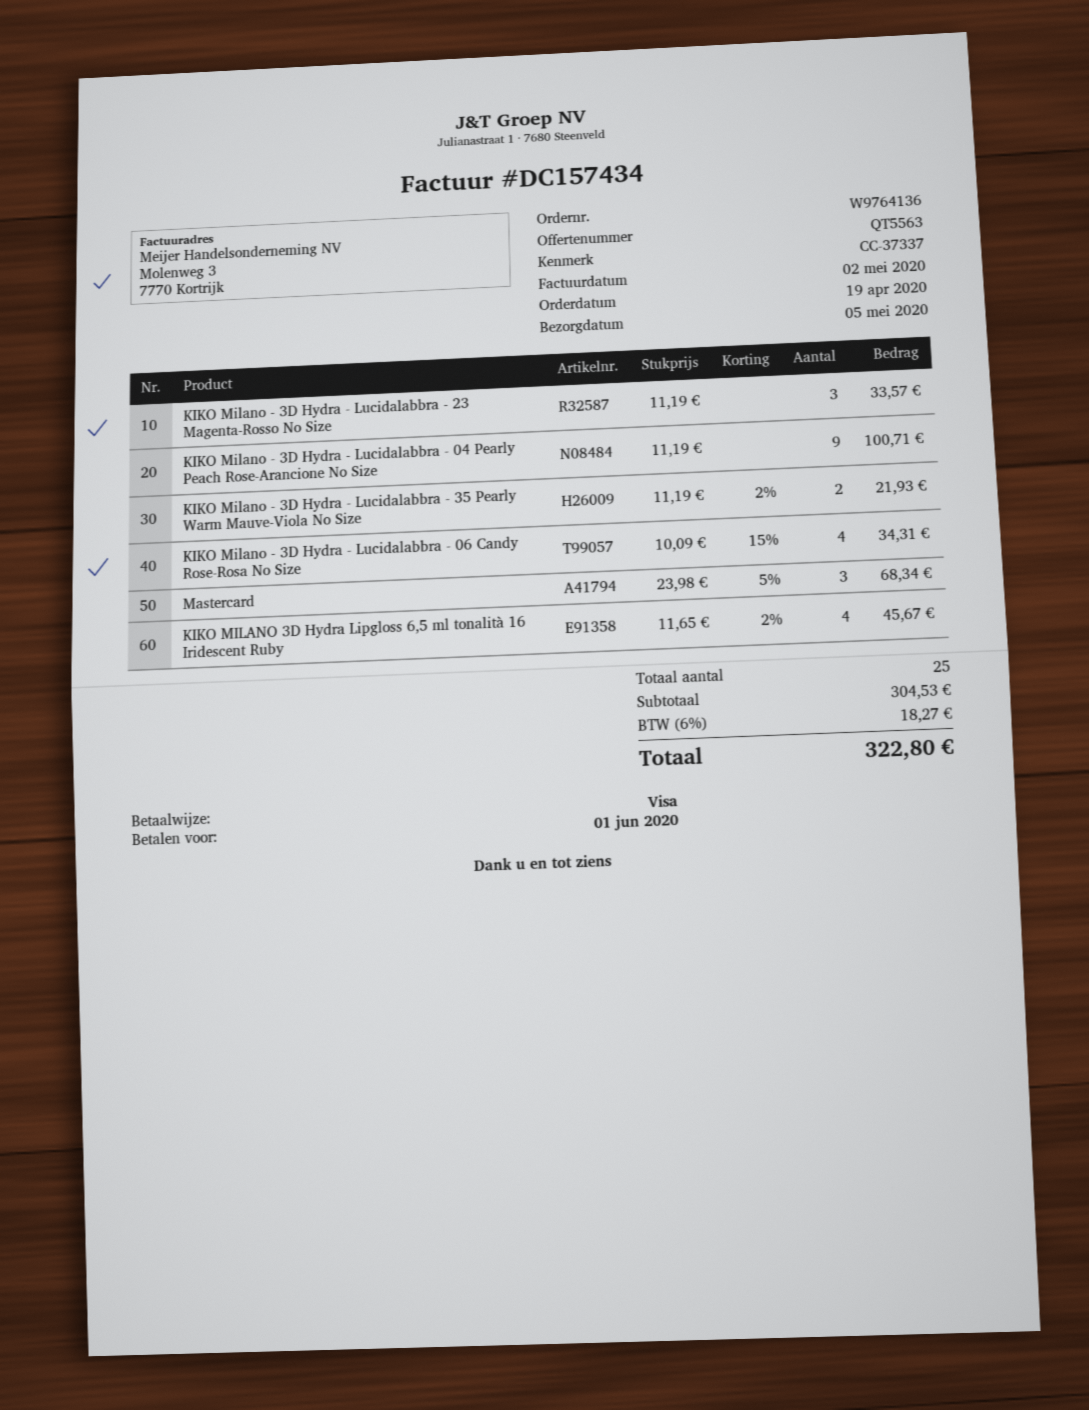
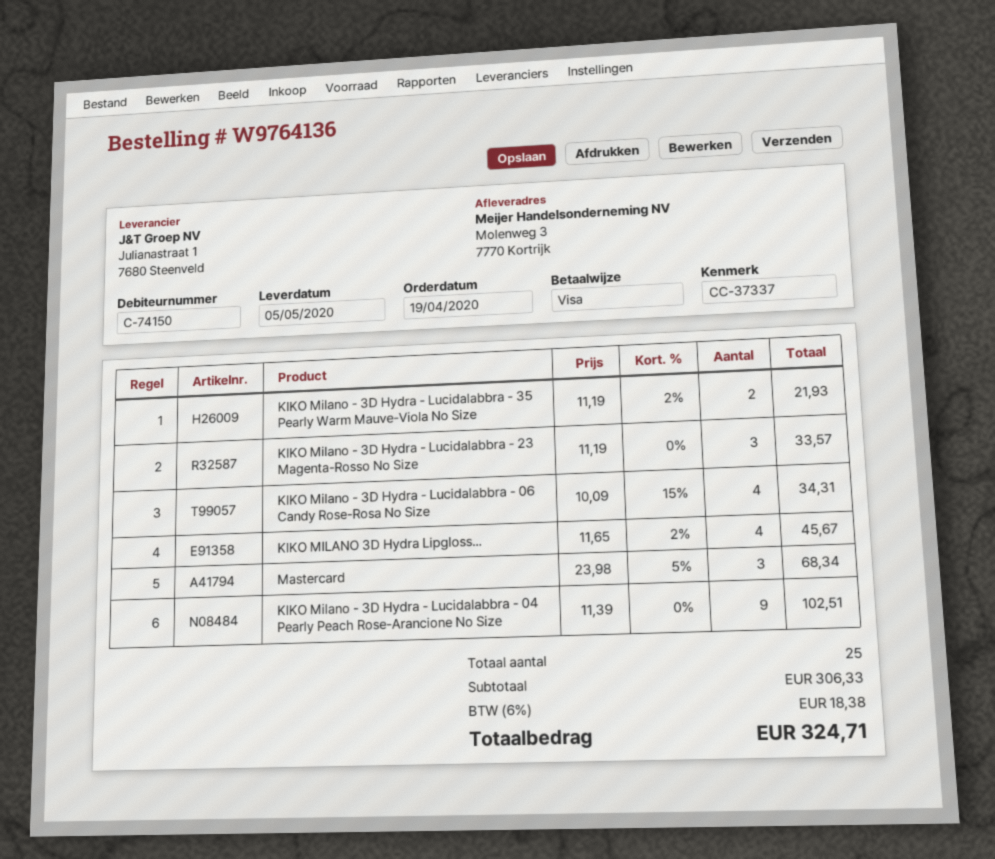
KIKO Milano - 3D Hydra - Lucidalabbra - 04 Pearly Peach Rose-Arancione No Size: 9 x 11.19 = 100.71 -> 9 x 11.39 = 102.51
subtotal: 304.53 -> 306.33
tax: 6% = 18.27 -> 6% = 18.38
total: 322.80 -> 324.71

